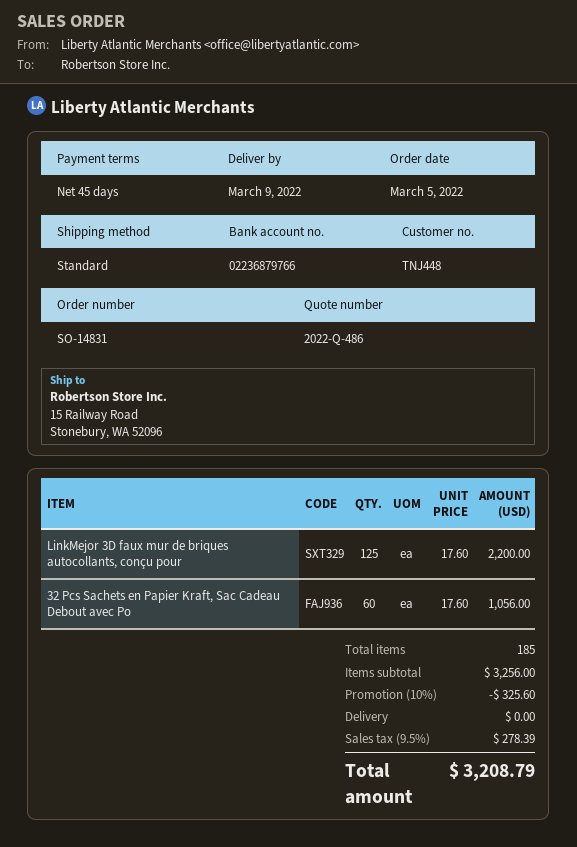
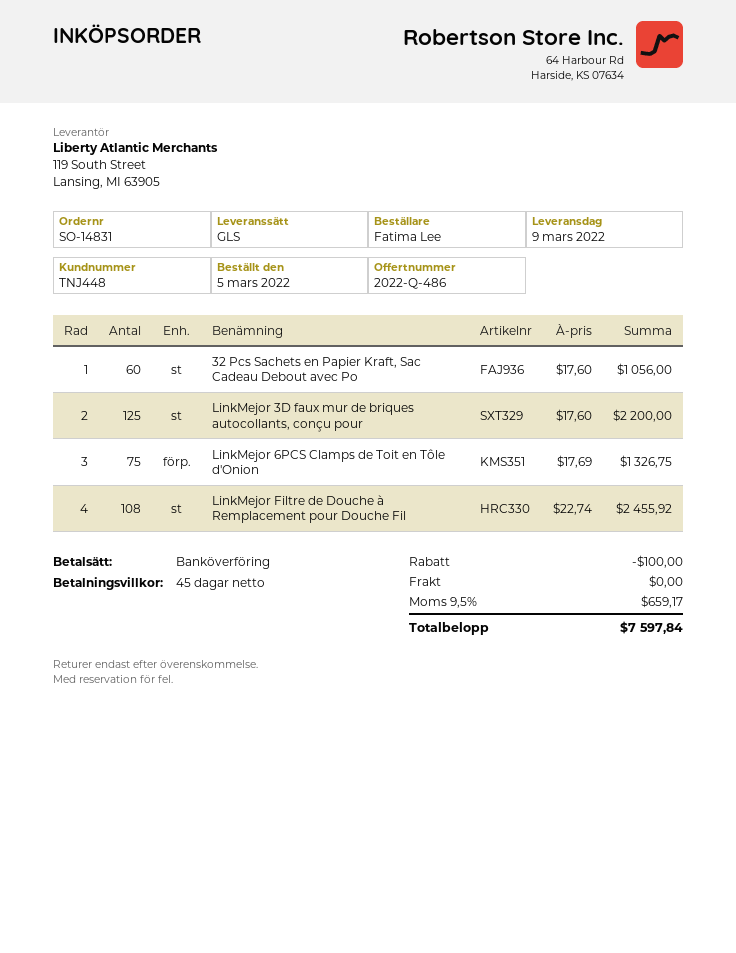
shipping method: standard -> GLS
LinkMejor 6PCS Clamps de Toit en Tôle d'Onion: none -> 75 x 17.69 = 1326.75
LinkMejor Filtre de Douche à Remplacement pour Douche Fil: none -> 108 x 22.74 = 2455.92
discount: 325.60 -> 100.00
tax: 9.5% = 278.39 -> 9.5% = 659.17
total: 3208.79 -> 7597.84

